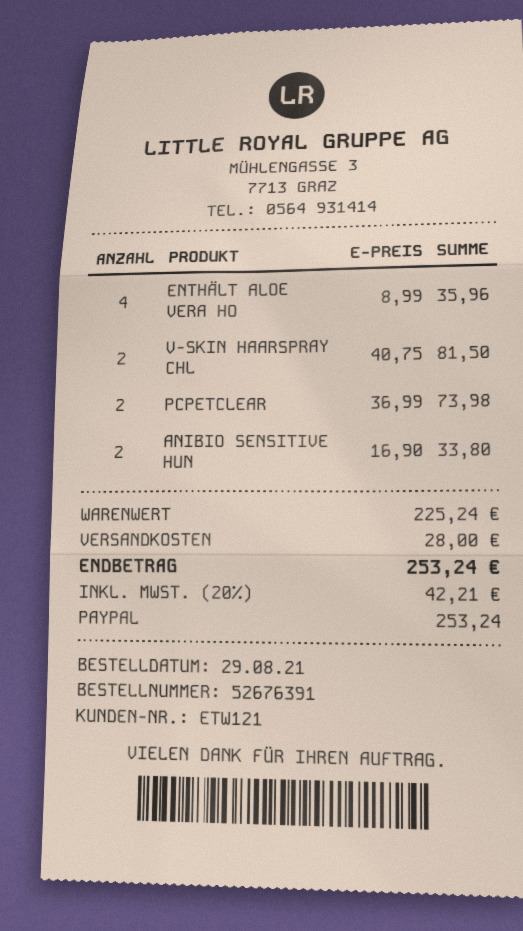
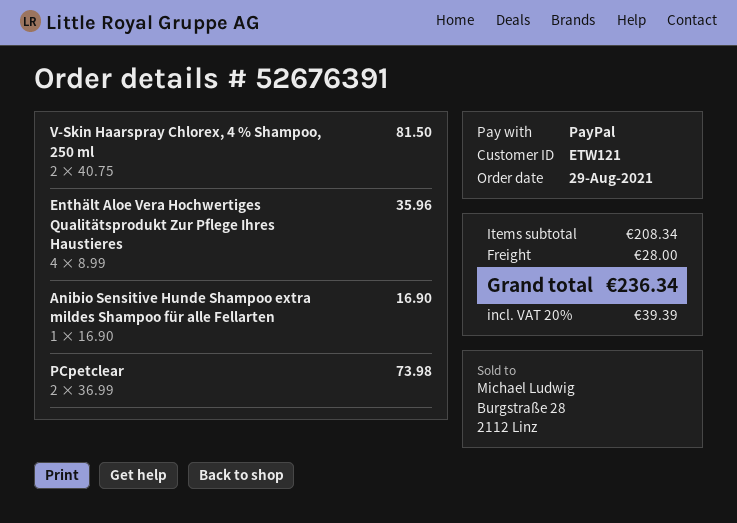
ANIBIO SENSITIVE HUN: 2 x 16.90 = 33.80 -> 1 x 16.90 = 16.90
subtotal: 225.24 -> 208.34
tax: 20% = 42.21 -> 20% = 39.39
total: 253.24 -> 236.34

